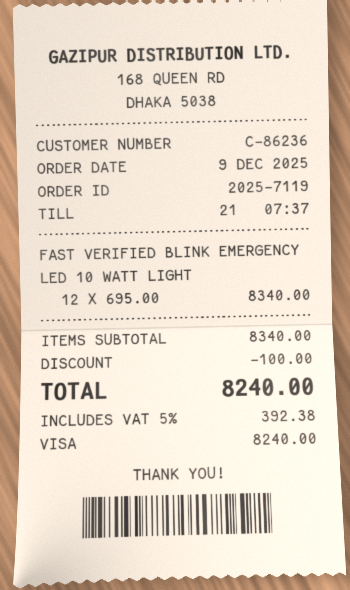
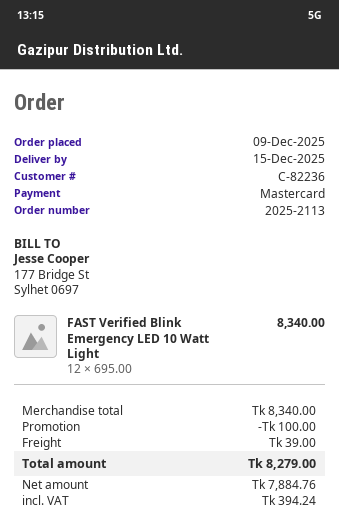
order number: 2025-7119 -> 2025-2113
customer number: C-86236 -> C-82236
payment method: Visa -> Mastercard
shipping: none -> 39.00
tax: 392.38 -> 394.24
total: 8240.00 -> 8279.00

